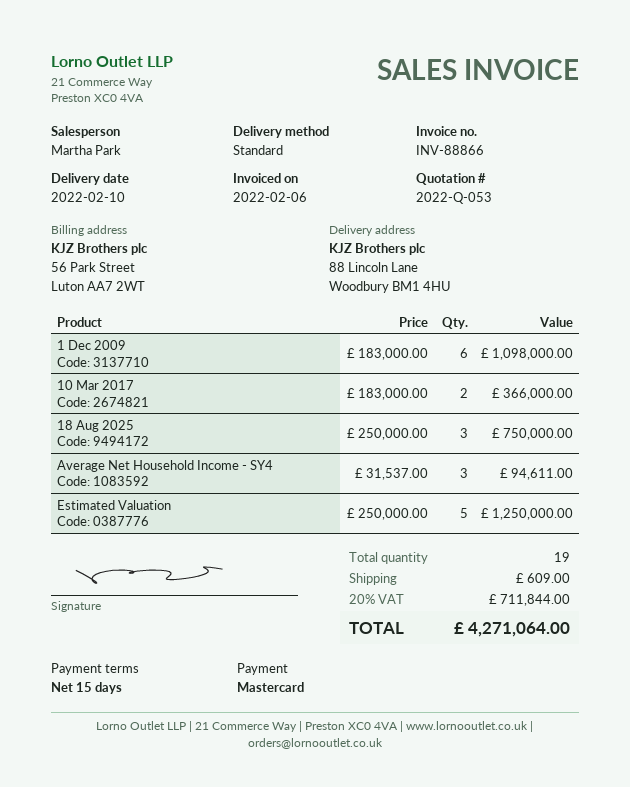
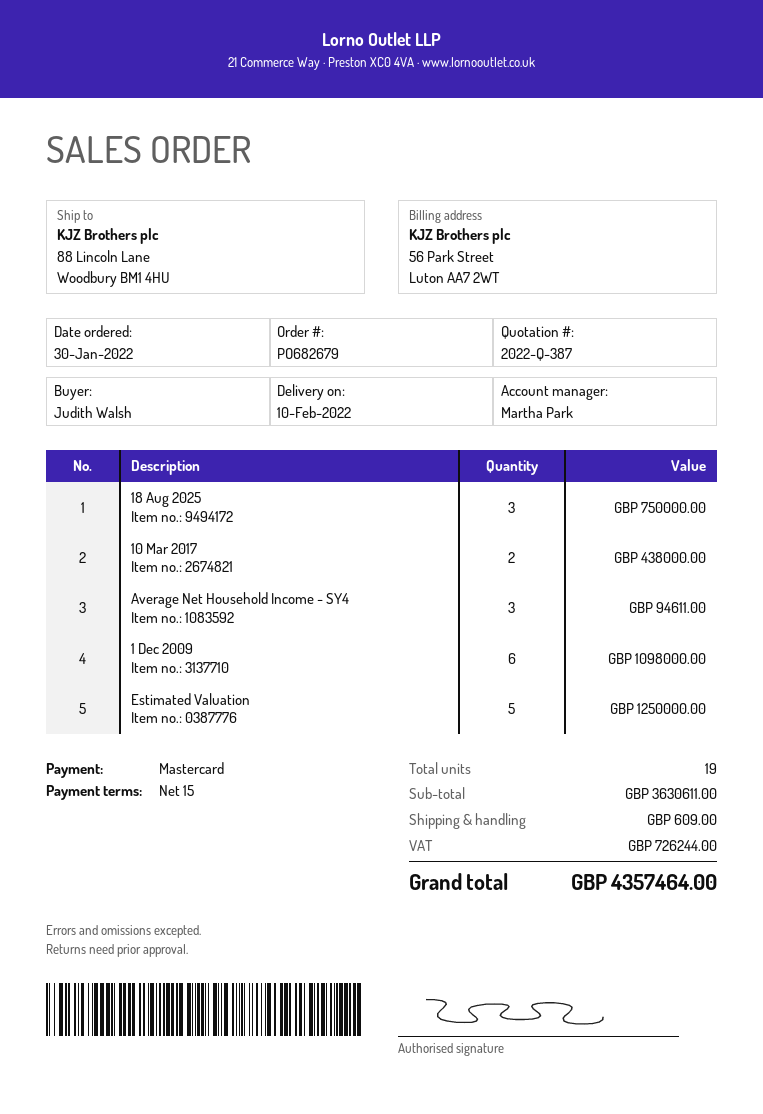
quote number: 2022-Q-053 -> 2022-Q-387
10 Mar 2017: 2 for 366000.00 -> 2 for 438000.00
tax: 711844.00 -> 726244.00
total: 4271064.00 -> 4357464.00

